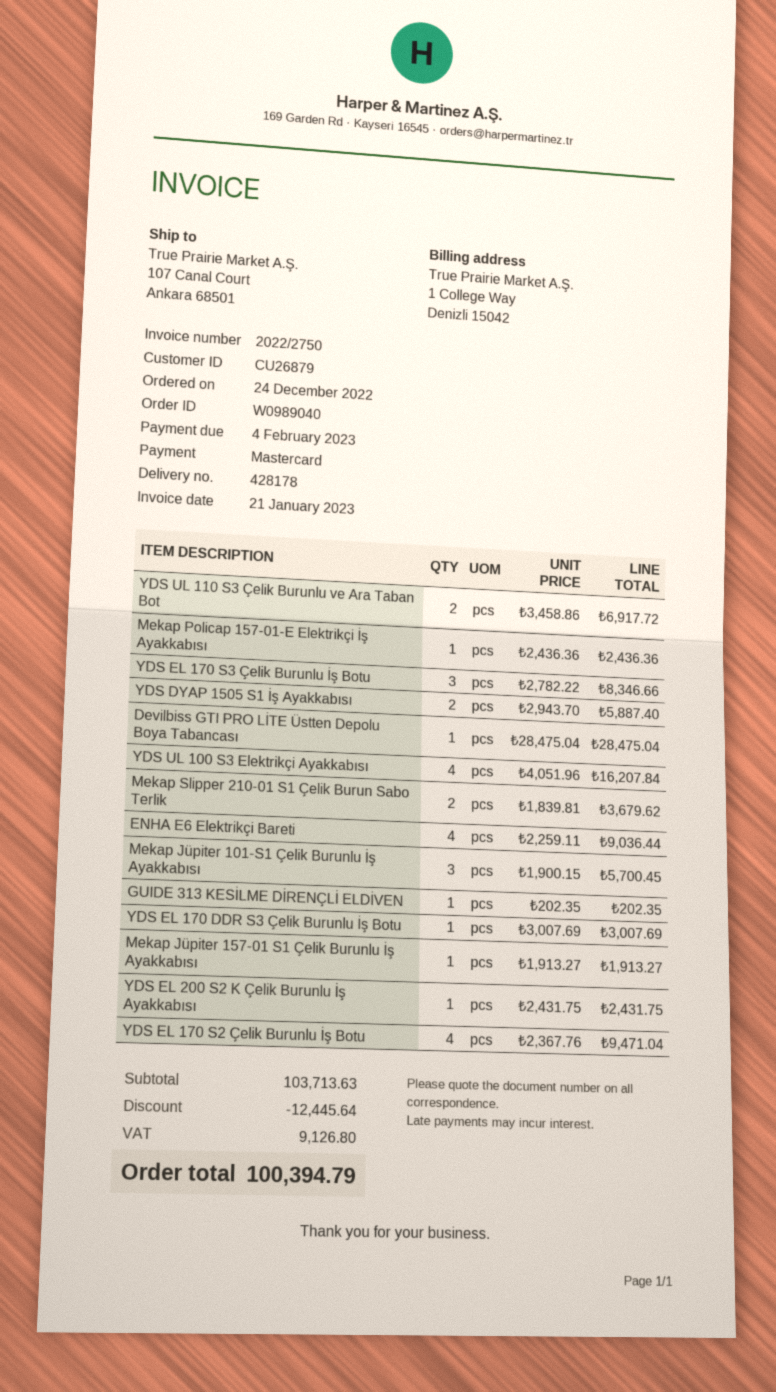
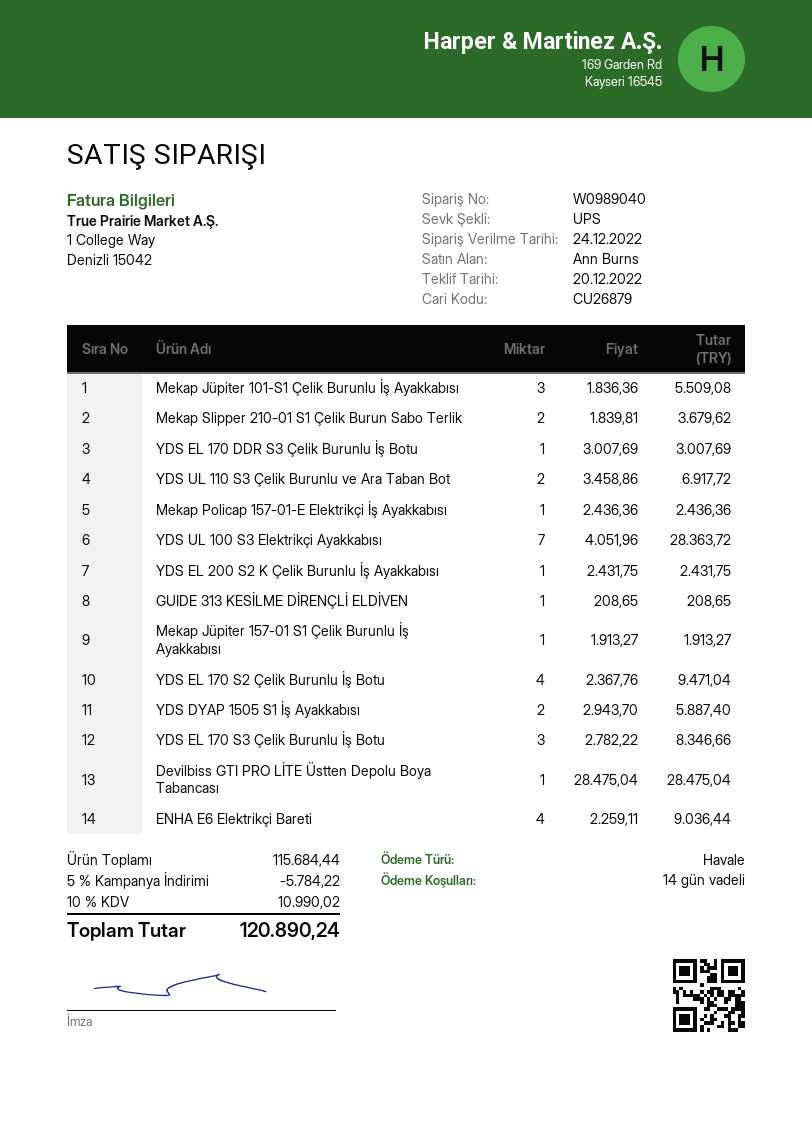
payment method: Mastercard -> bank transfer
YDS UL 100 S3 Elektrikçi Ayakkabısı: 4 x 4051.96 = 16207.84 -> 7 x 4051.96 = 28363.72
Mekap Jüpiter 101-S1 Çelik Burunlu İş Ayakkabısı: 3 x 1900.15 = 5700.45 -> 3 x 1836.36 = 5509.08
GUIDE 313 KESİLME DİRENÇLİ ELDİVEN: 1 x 202.35 = 202.35 -> 1 x 208.65 = 208.65
subtotal: 103713.63 -> 115684.44
discount: 12445.64 -> 5784.22
tax: 9126.80 -> 10990.02
total: 100394.79 -> 120890.24

